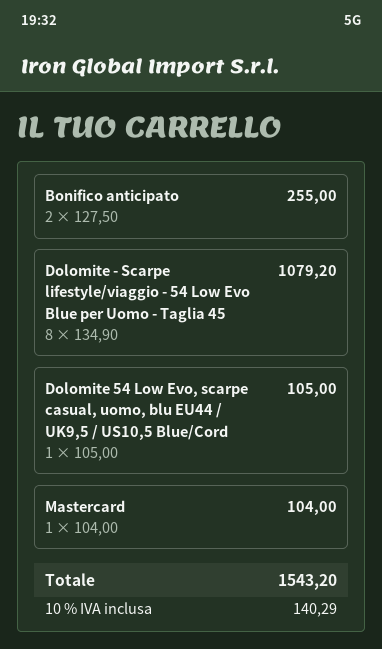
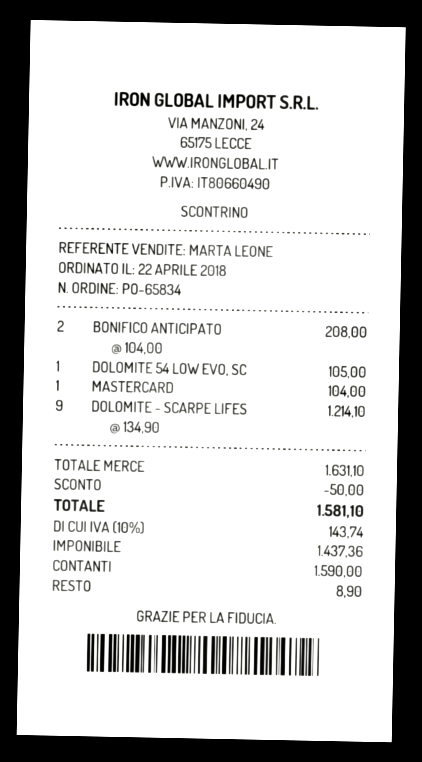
Bonifico anticipato: 2 x 127.50 = 255.00 -> 2 x 104.00 = 208.00
Dolomite - Scarpe lifestyle/viaggio - 54 Low Evo Blue per Uomo - Taglia 45: 8 x 134.90 = 1079.20 -> 9 x 134.90 = 1214.10
discount: none -> 50.00
tax: 10% = 140.29 -> 10% = 143.74
total: 1543.20 -> 1581.10

